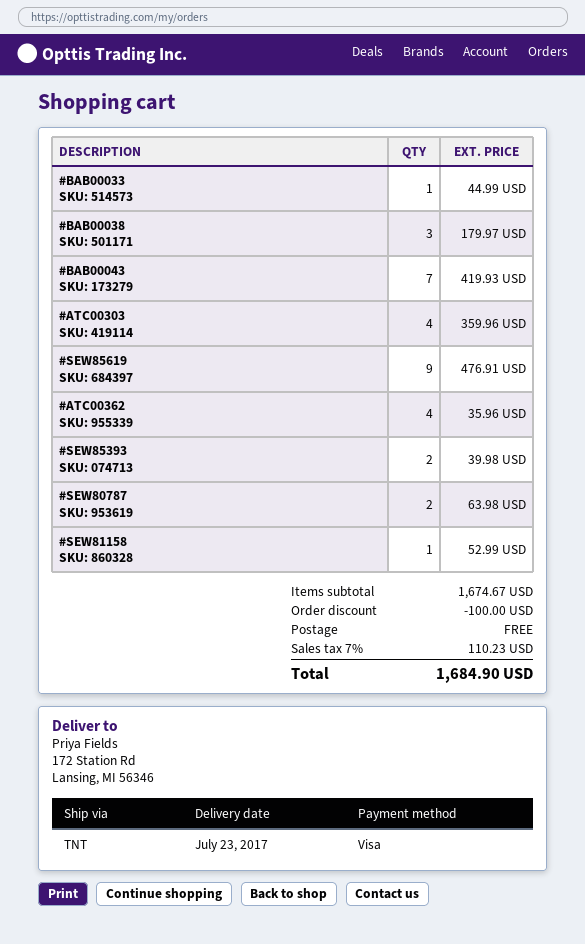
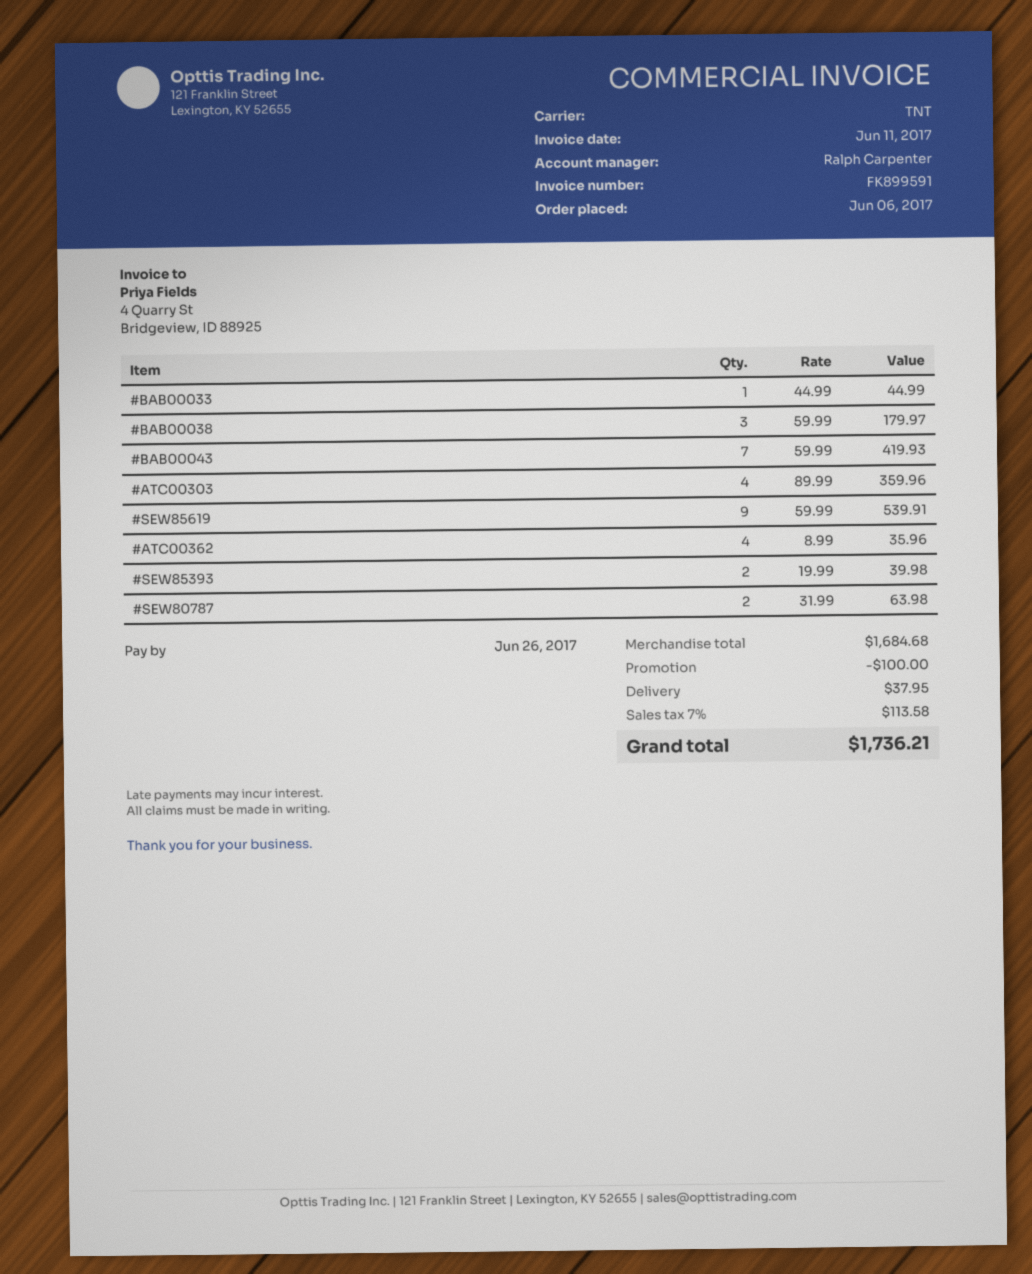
#SEW85619: 9 for 476.91 -> 9 for 539.91
#SEW81158: 1 for 52.99 -> none
subtotal: 1674.67 -> 1684.68
shipping: 0.00 -> 37.95
tax: 7% = 110.23 -> 7% = 113.58
total: 1684.90 -> 1736.21

